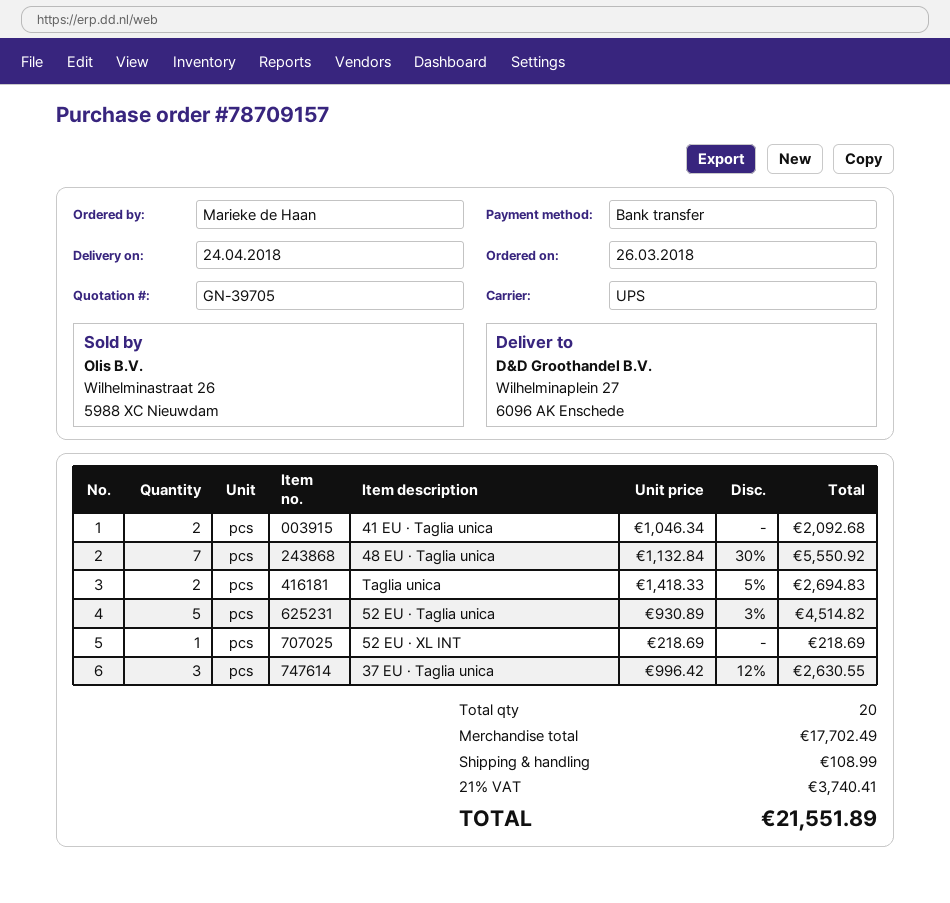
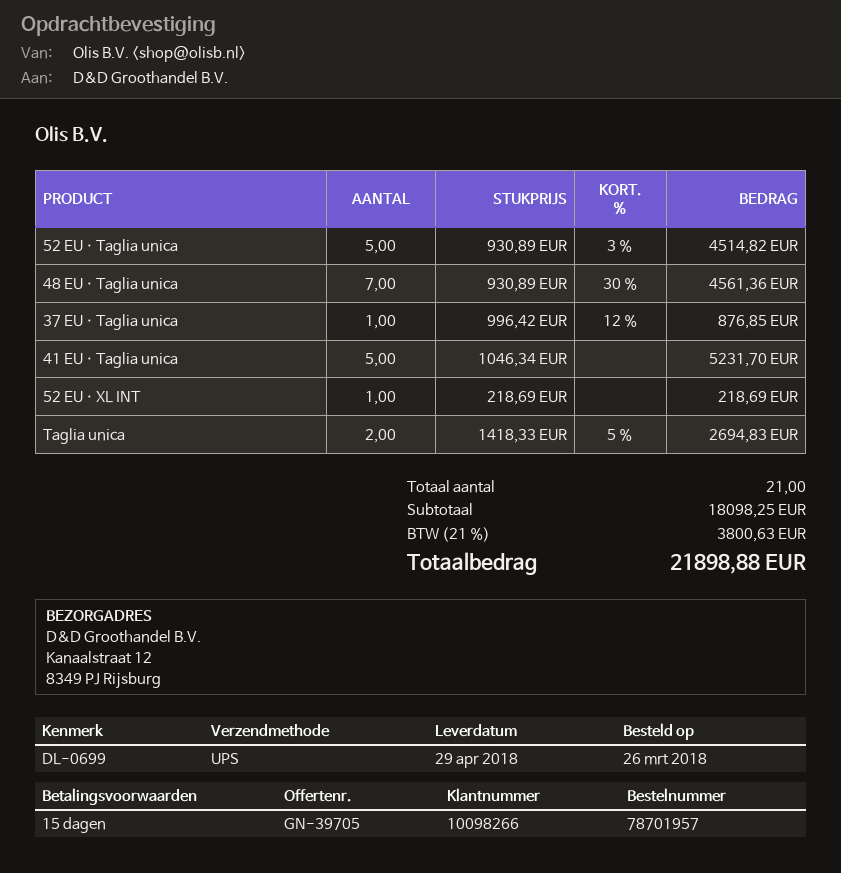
order number: 78709157 -> 78701957
delivery date: 2018-04-24 -> 2018-04-29
ship to: Wilhelminaplein 27, 6096 AK Enschede -> Kanaalstraat 12, 8349 PJ Rijsburg
41 EU · Taglia unica: 2 x 1046.34 = 2092.68 -> 5 x 1046.34 = 5231.70
48 EU · Taglia unica: 7 x 1132.84 - 30% = 5550.92 -> 7 x 930.89 - 30% = 4561.36
37 EU · Taglia unica: 3 x 996.42 - 12% = 2630.55 -> 1 x 996.42 - 12% = 876.85
total quantity: 20 -> 21
subtotal: 17702.49 -> 18098.25
shipping: 108.99 -> none
tax: 21% = 3740.41 -> 21% = 3800.63
total: 21551.89 -> 21898.88

